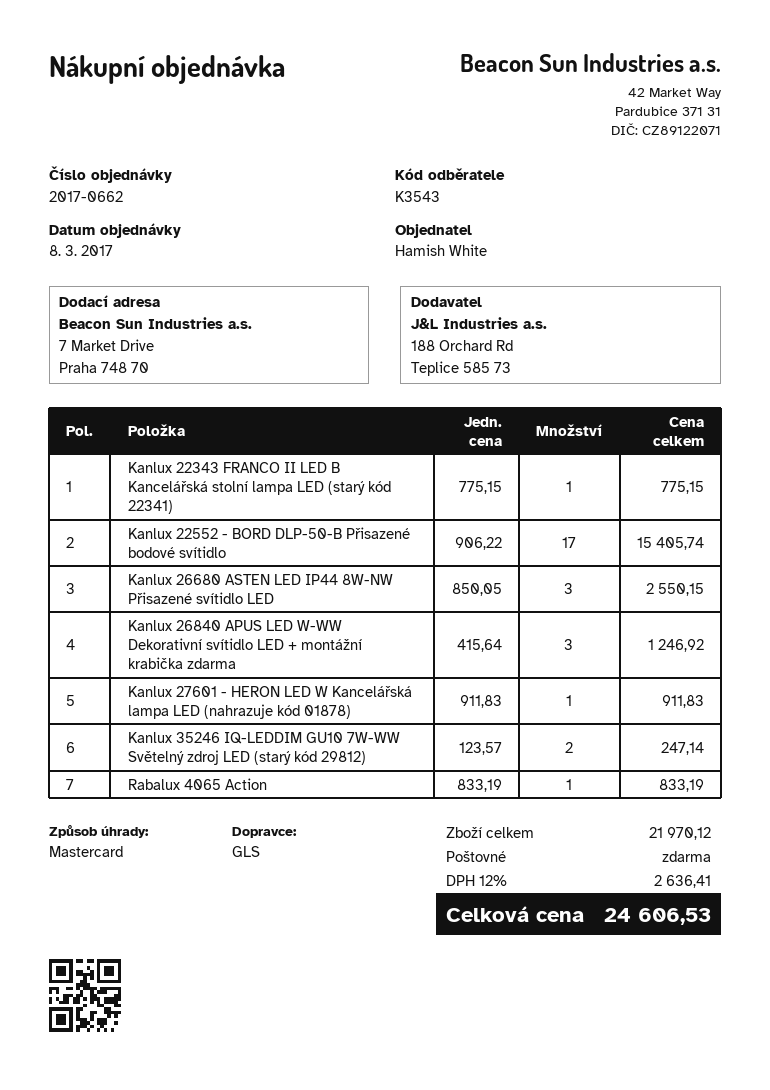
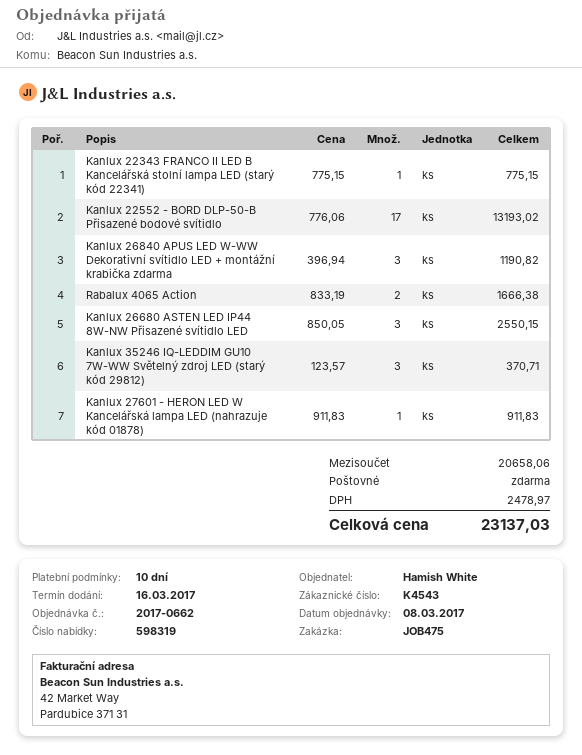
customer number: K3543 -> K4543
Kanlux 22552 - BORD DLP-50-B Přisazené bodové svítidlo: 17 x 906.22 = 15405.74 -> 17 x 776.06 = 13193.02
Kanlux 26840 APUS LED W-WW Dekorativní svítidlo LED + montážní krabička zdarma: 3 x 415.64 = 1246.92 -> 3 x 396.94 = 1190.82
Kanlux 35246 IQ-LEDDIM GU10 7W-WW Světelný zdroj LED (starý kód 29812): 2 x 123.57 = 247.14 -> 3 x 123.57 = 370.71
Rabalux 4065 Action: 1 x 833.19 = 833.19 -> 2 x 833.19 = 1666.38
subtotal: 21970.12 -> 20658.06
tax: 2636.41 -> 2478.97
total: 24606.53 -> 23137.03

